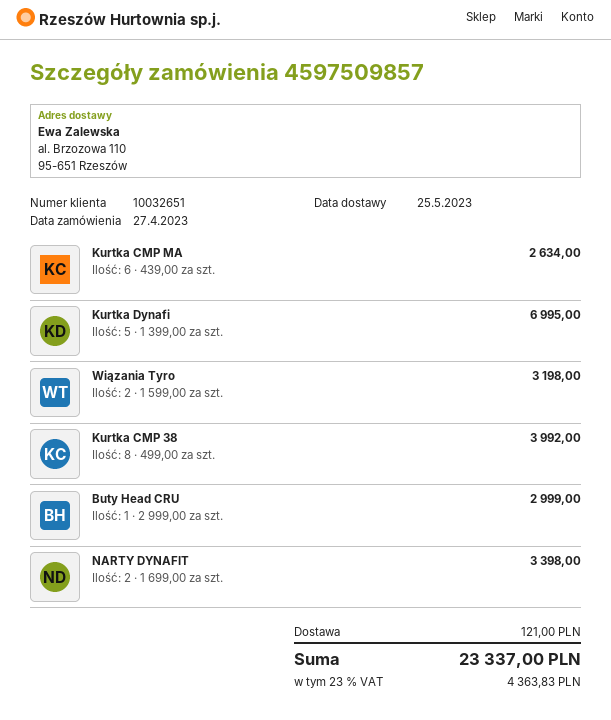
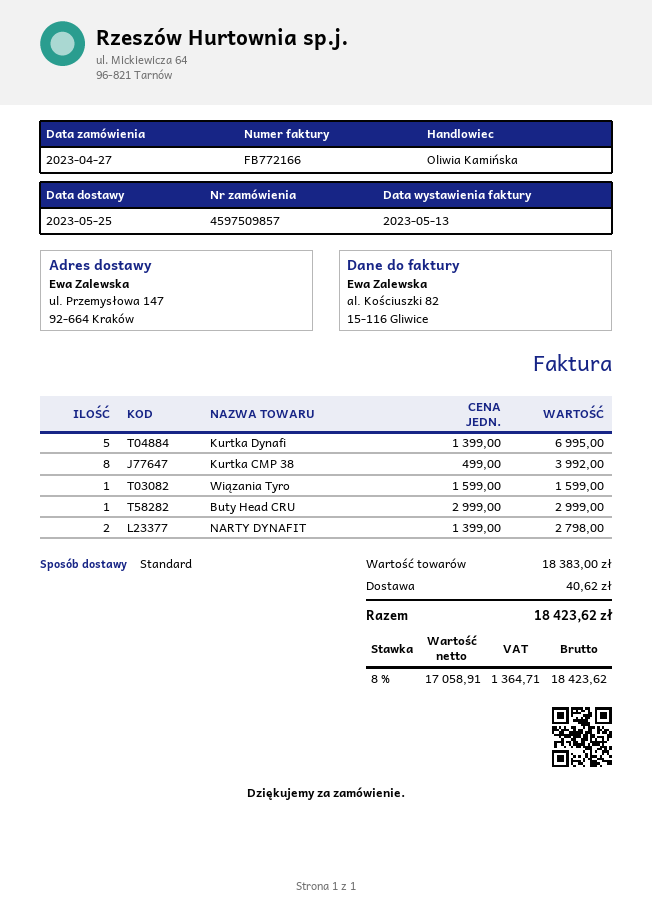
ship to: al. Brzozowa 110, 95-651 Rzeszów -> ul. Przemysłowa 147, 92-664 Kraków
Kurtka CMP MA: 6 x 439.00 = 2634.00 -> none
Wiązania Tyro: 2 x 1599.00 = 3198.00 -> 1 x 1599.00 = 1599.00
NARTY DYNAFIT: 2 x 1699.00 = 3398.00 -> 2 x 1399.00 = 2798.00
shipping: 121.00 -> 40.62
tax: 23% = 4363.83 -> 8% = 1364.71
total: 23337.00 -> 18423.62

